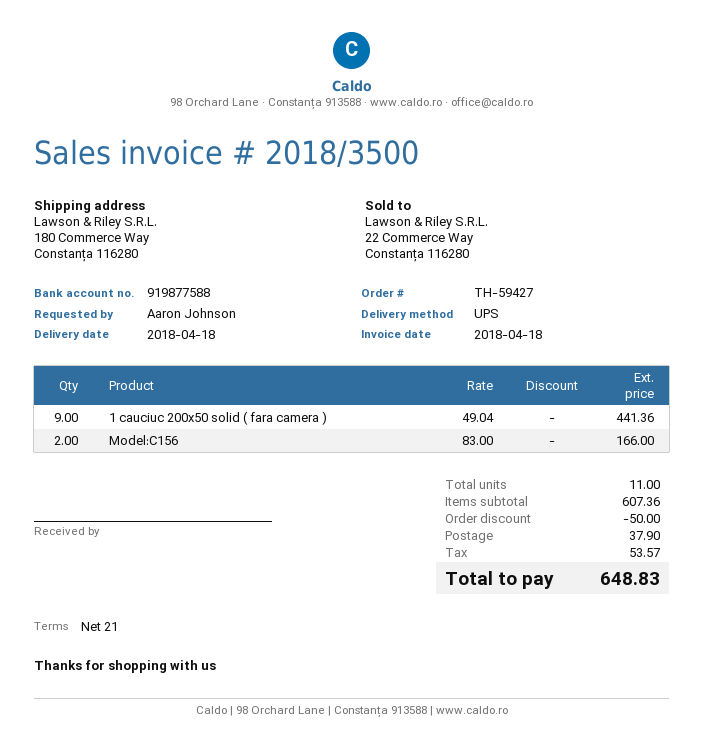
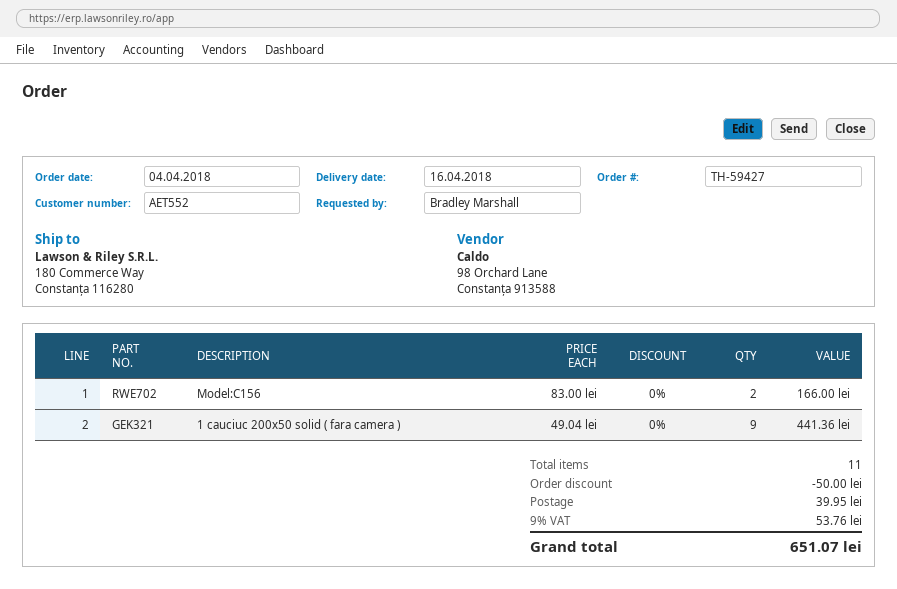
delivery date: 2018-04-18 -> 2018-04-16
ordered by: Aaron Johnson -> Bradley Marshall
shipping: 37.90 -> 39.95
tax: 53.57 -> 53.76
total: 648.83 -> 651.07

